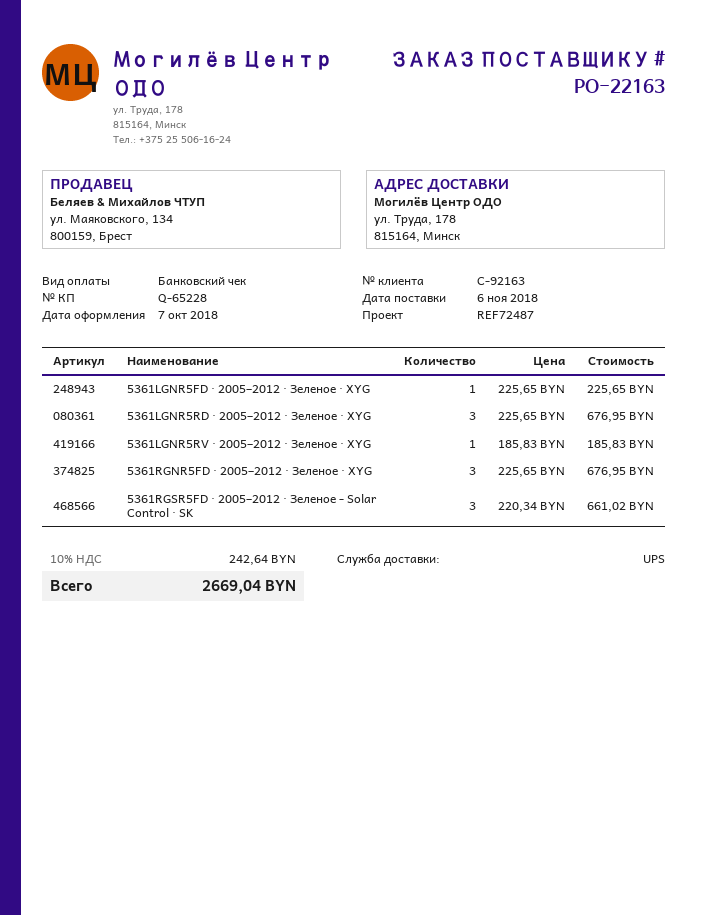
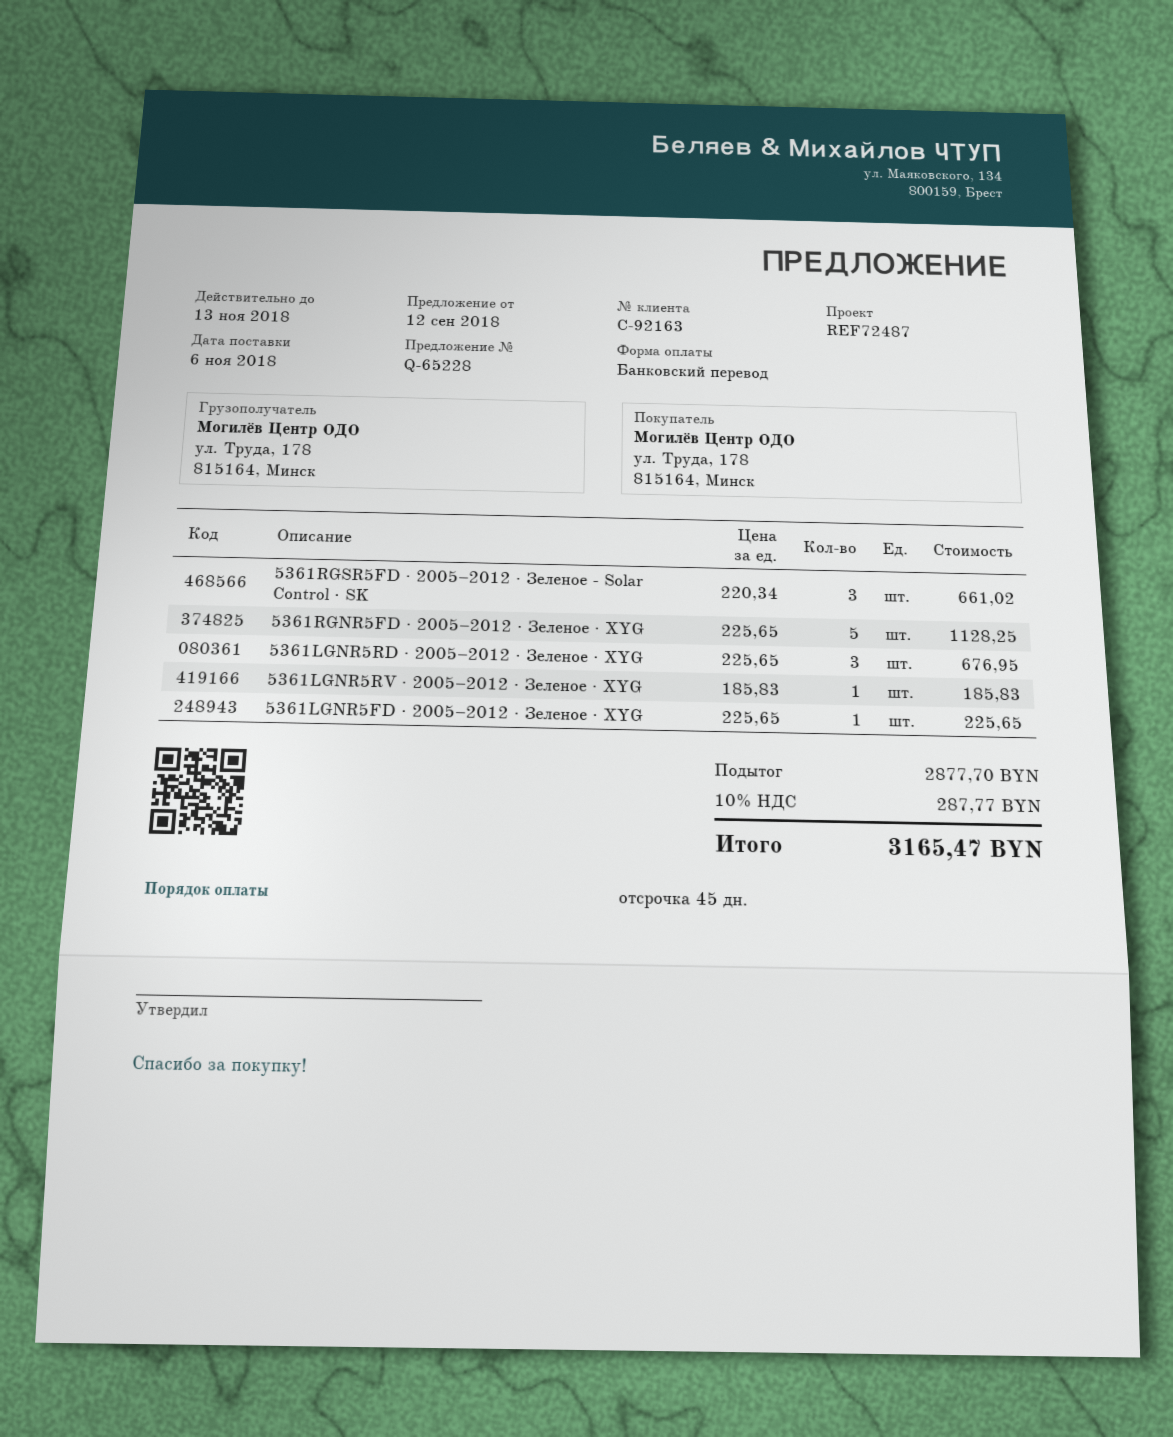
payment method: cheque -> bank transfer
5361RGNR5FD · 2005–2012 · Зеленое · XYG: 3 x 225.65 = 676.95 -> 5 x 225.65 = 1128.25
tax: 10% = 242.64 -> 10% = 287.77
total: 2669.04 -> 3165.47

